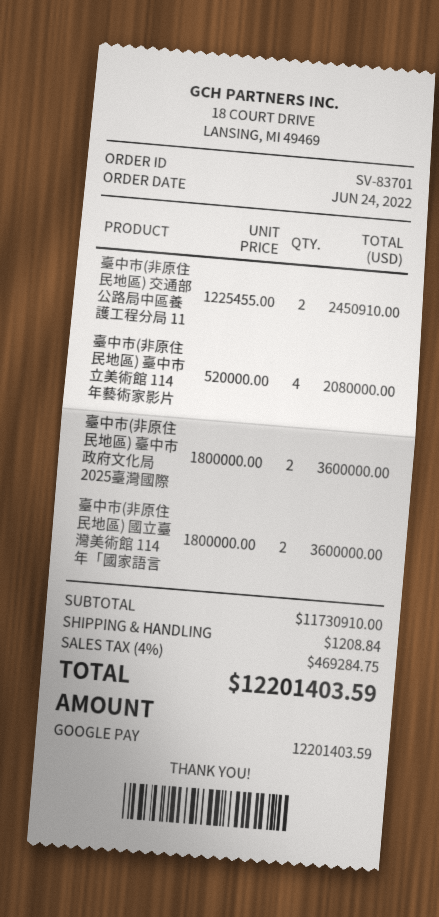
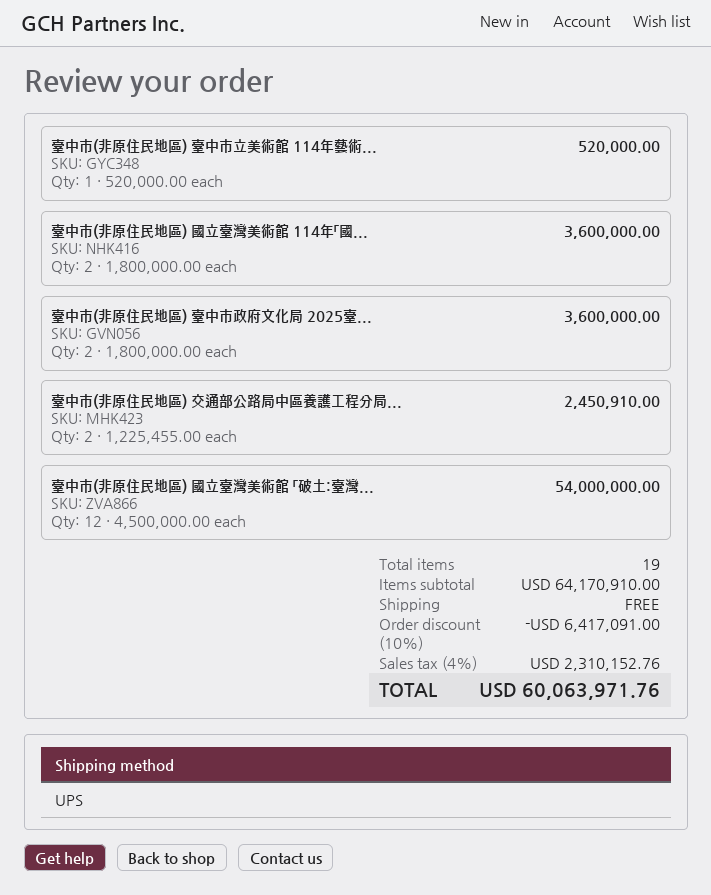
臺中市(非原住民地區) 臺中市立美術館 114年藝術家影片: 4 x 520000.00 = 2080000.00 -> 1 x 520000.00 = 520000.00
臺中市(非原住民地區) 國立臺灣美術館 「破土:臺灣...: none -> 12 x 4500000.00 = 54000000.00
subtotal: 11730910.00 -> 64170910.00
discount: none -> 10% = 6417091.00
shipping: 1208.84 -> 0.00
tax: 4% = 469284.75 -> 4% = 2310152.76
total: 12201403.59 -> 60063971.76

